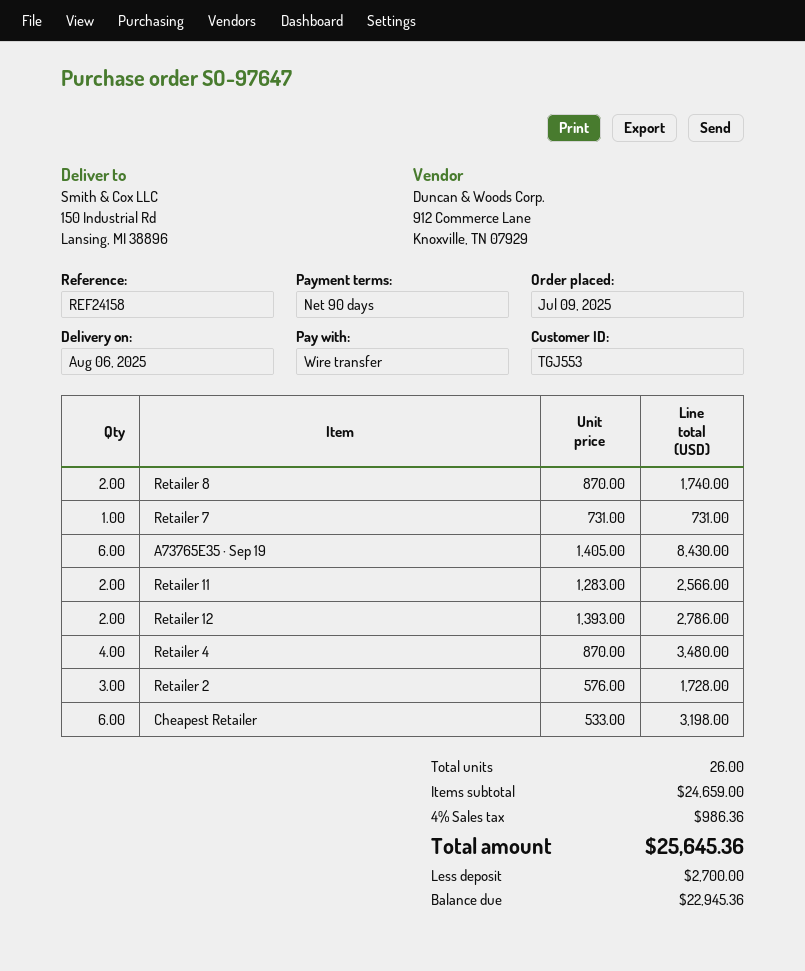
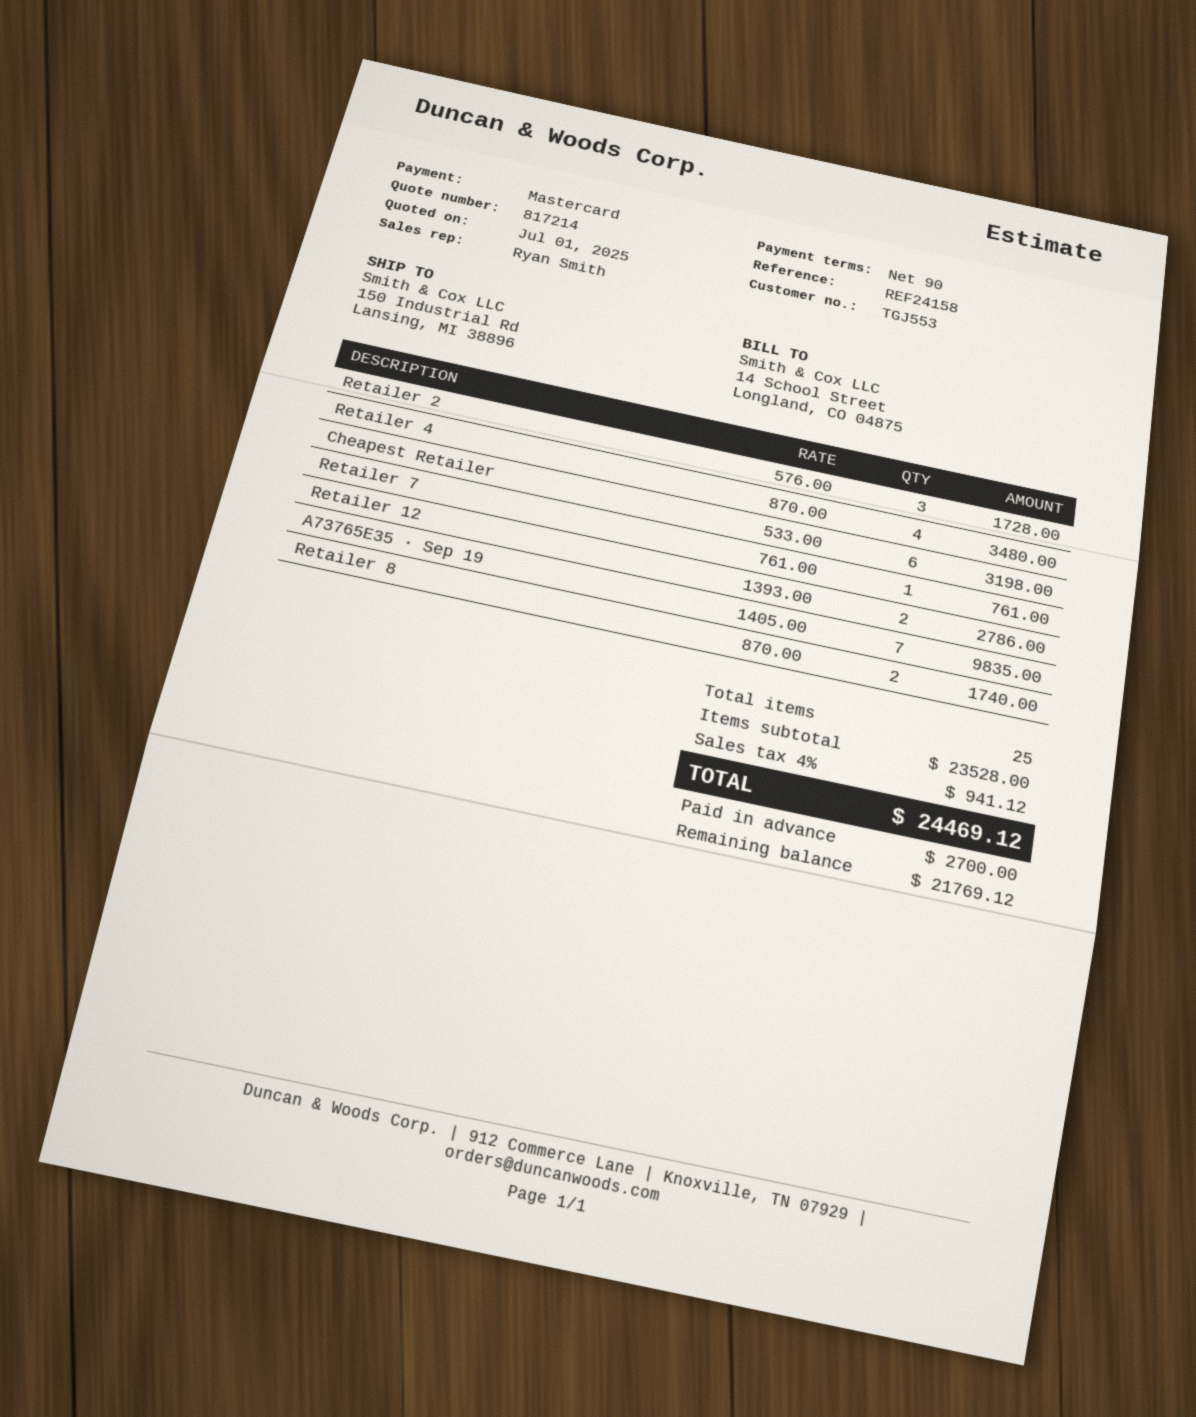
payment method: bank transfer -> Mastercard
Retailer 7: 1 x 731.00 = 731.00 -> 1 x 761.00 = 761.00
A73765E35 · Sep 19: 6 x 1405.00 = 8430.00 -> 7 x 1405.00 = 9835.00
Retailer 11: 2 x 1283.00 = 2566.00 -> none
total quantity: 26 -> 25
subtotal: 24659.00 -> 23528.00
tax: 4% = 986.36 -> 4% = 941.12
total: 25645.36 -> 24469.12
balance: 22945.36 -> 21769.12

